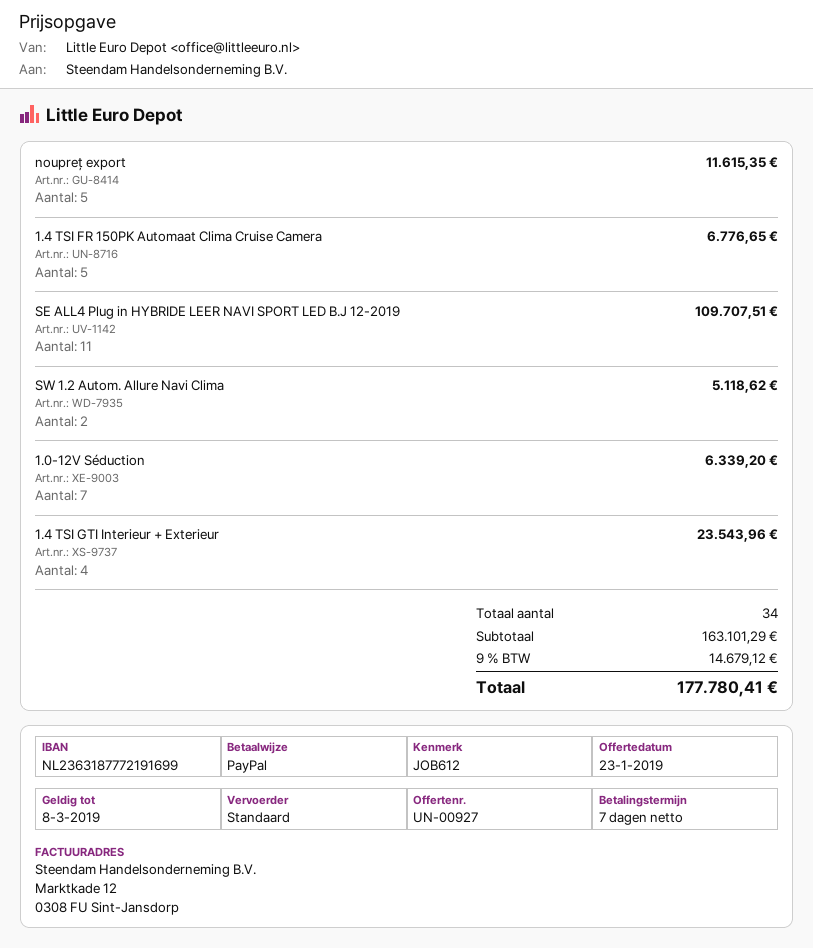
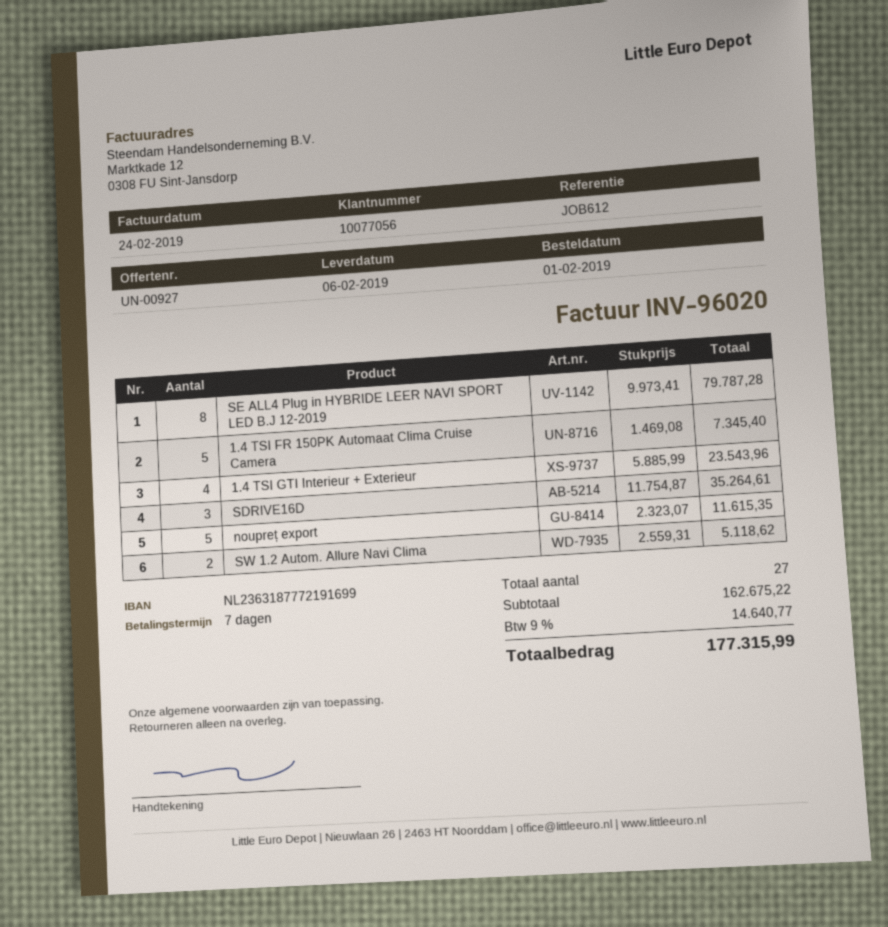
1.4 TSI FR 150PK Automaat Clima Cruise Camera: 5 for 6776.65 -> 5 for 7345.40
SE ALL4 Plug in HYBRIDE LEER NAVI SPORT LED B.J 12-2019: 11 for 109707.51 -> 8 for 79787.28
1.0-12V Séduction: 7 for 6339.20 -> none
SDRIVE16D: none -> 3 for 35264.61
total quantity: 34 -> 27
subtotal: 163101.29 -> 162675.22
tax: 9% = 14679.12 -> 9% = 14640.77
total: 177780.41 -> 177315.99

